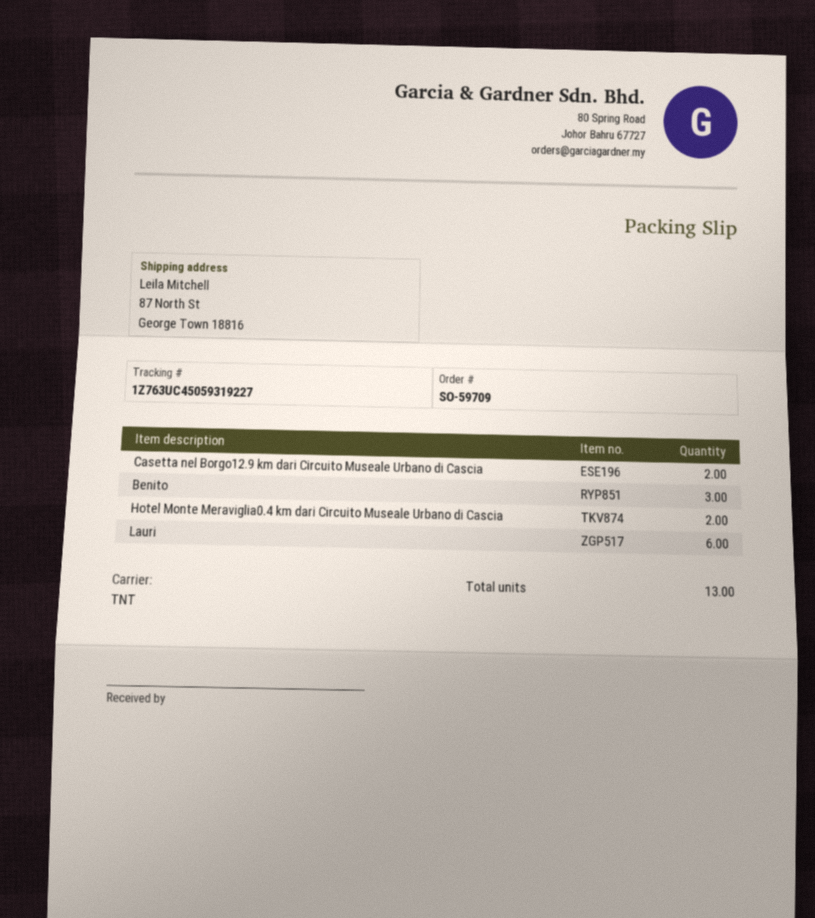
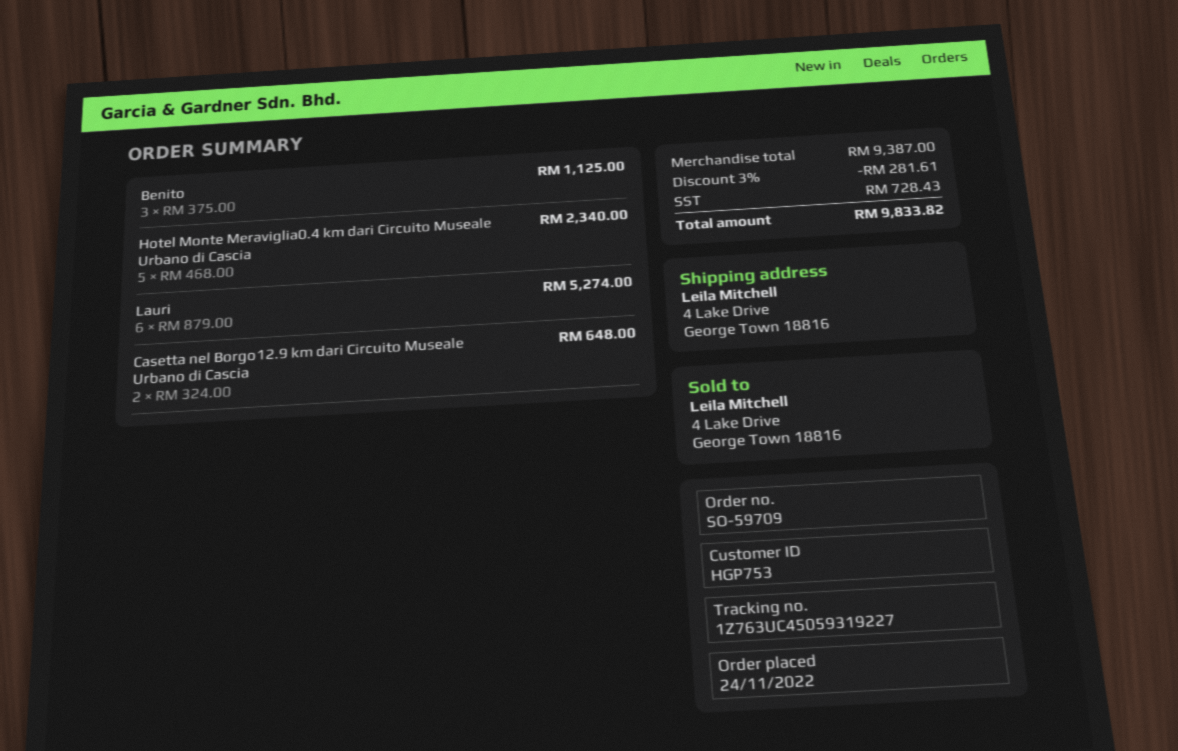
ship to: 87 North St, George Town 18816 -> 4 Lake Drive, George Town 18816
Hotel Monte Meraviglia0.4 km dari Circuito Museale Urbano di Cascia: 2 -> 5

